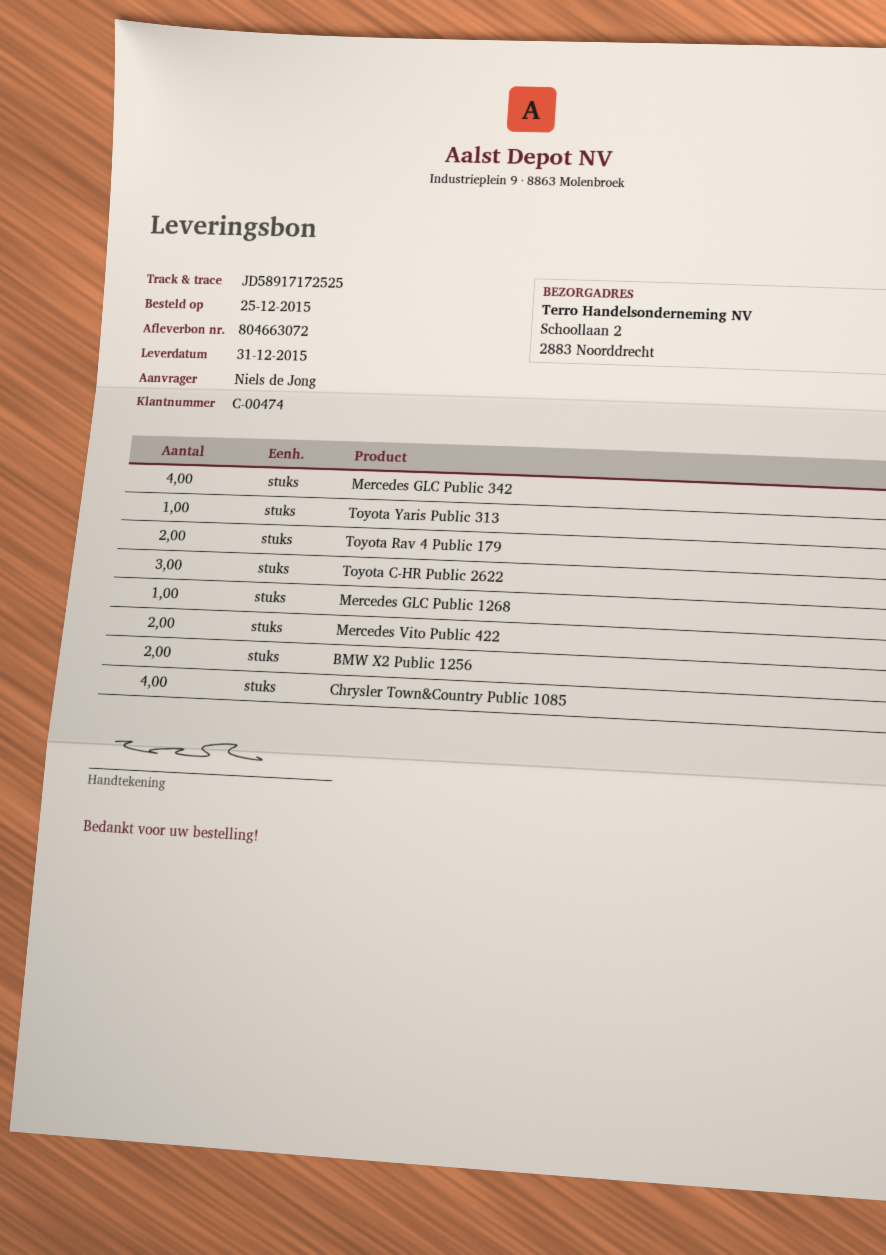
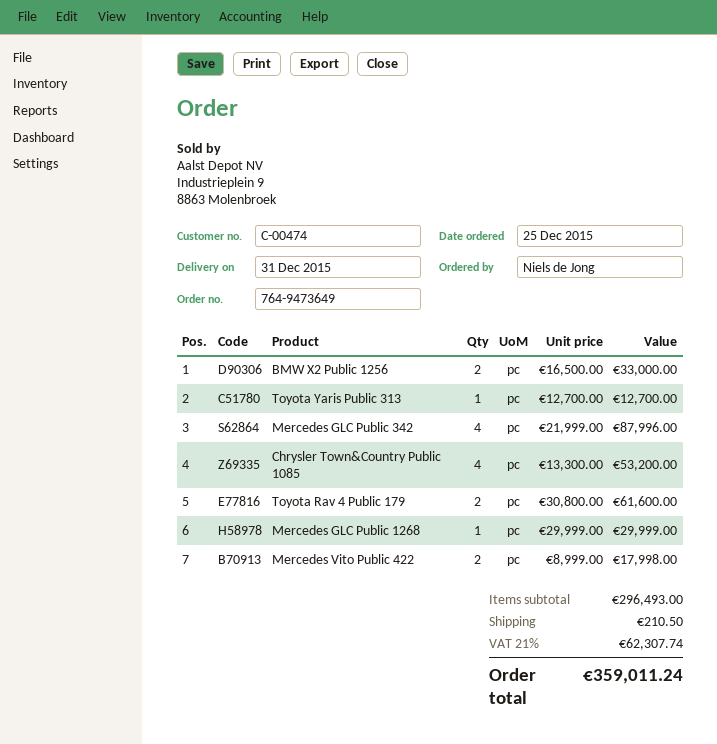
Toyota C-HR Public 2622: 3 -> none

